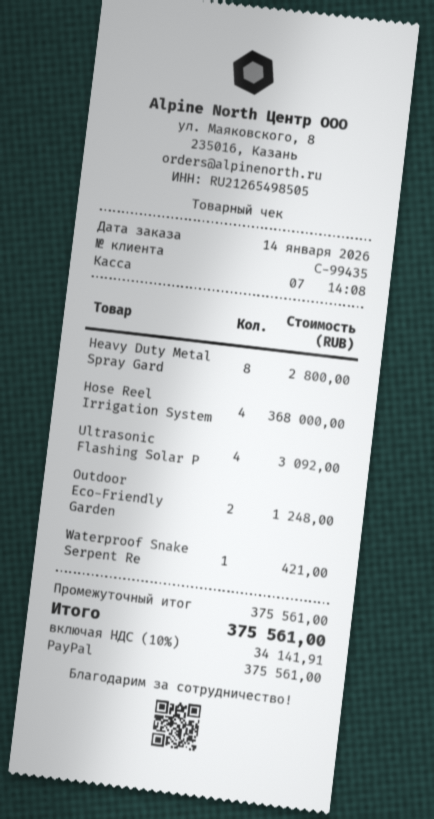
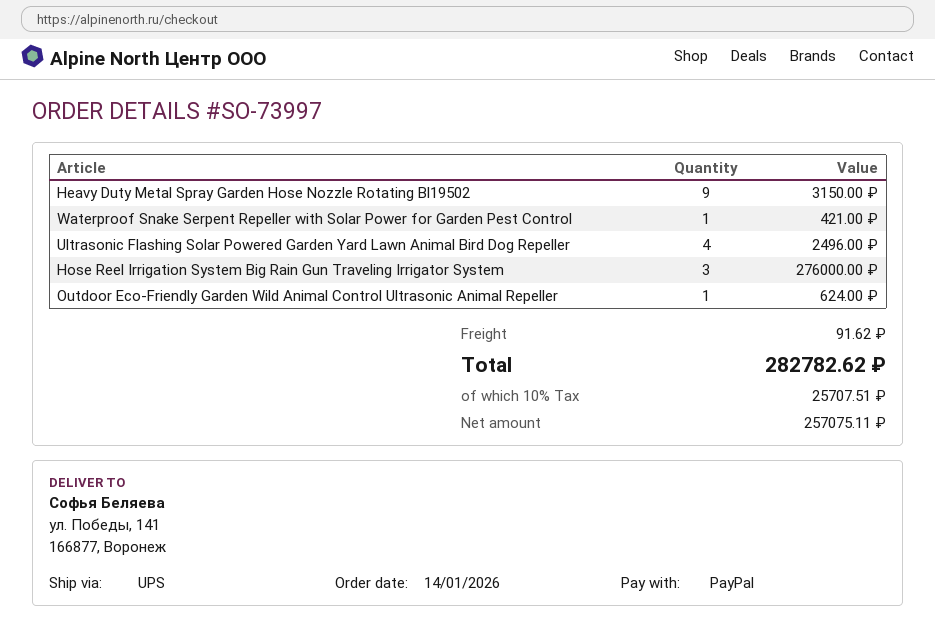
Heavy Duty Metal Spray Gard: 8 for 2800.00 -> 9 for 3150.00
Hose Reel Irrigation System: 4 for 368000.00 -> 3 for 276000.00
Ultrasonic Flashing Solar P: 4 for 3092.00 -> 4 for 2496.00
Outdoor Eco-Friendly Garden: 2 for 1248.00 -> 1 for 624.00
shipping: none -> 91.62
tax: 10% = 34141.91 -> 10% = 25707.51
total: 375561.00 -> 282782.62

